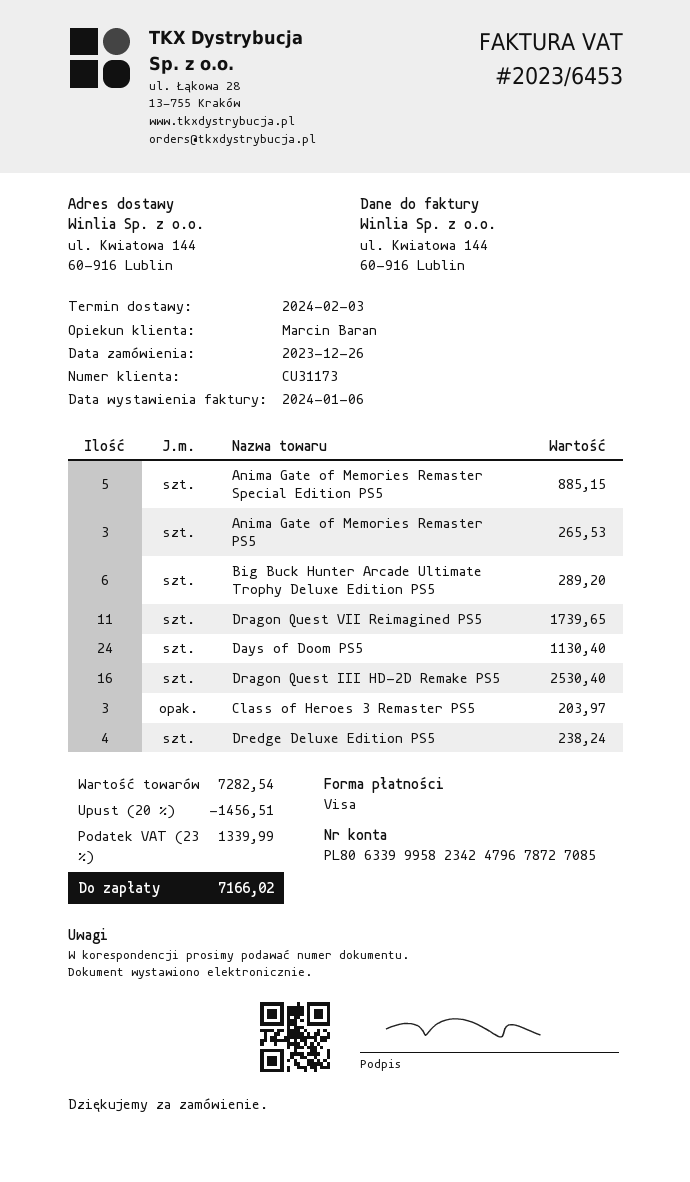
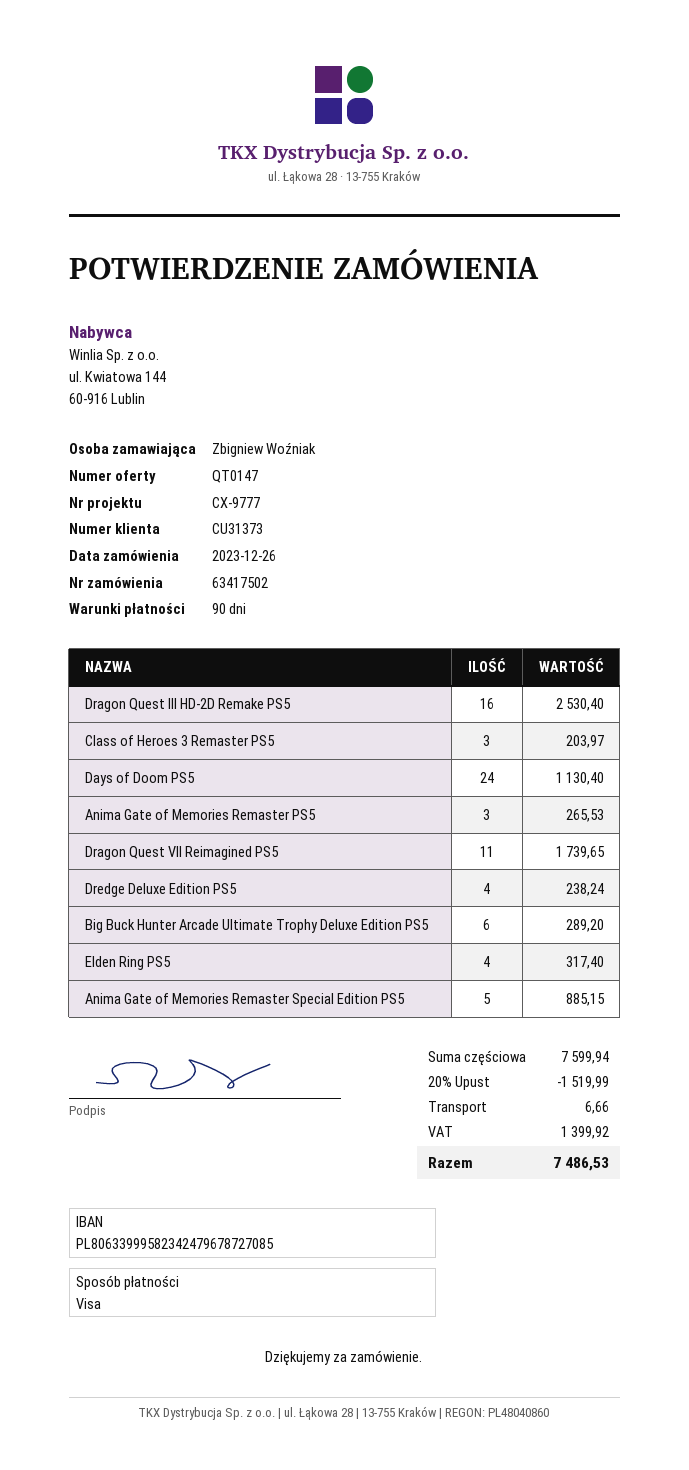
customer number: CU31173 -> CU31373
Elden Ring PS5: none -> 4 for 317.40
subtotal: 7282.54 -> 7599.94
discount: 20% = 1456.51 -> 20% = 1519.99
shipping: none -> 6.66
tax: 1339.99 -> 1399.92
total: 7166.02 -> 7486.53

